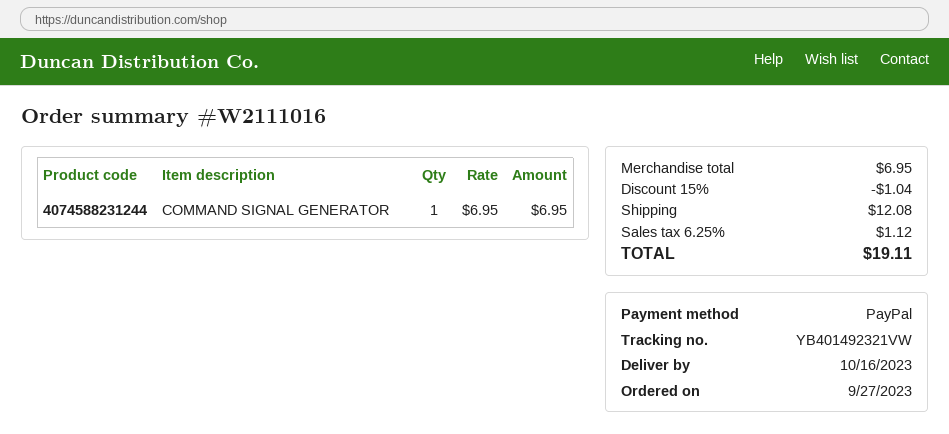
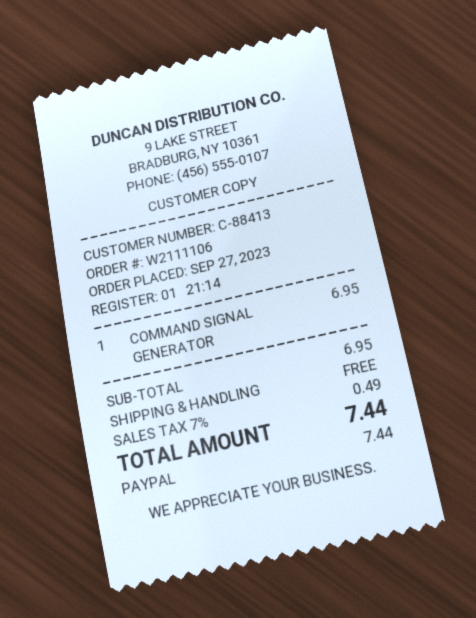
order number: W2111016 -> W2111106
discount: 15% = 1.04 -> none
shipping: 12.08 -> 0.00
tax: 6.25% = 1.12 -> 7% = 0.49
total: 19.11 -> 7.44

